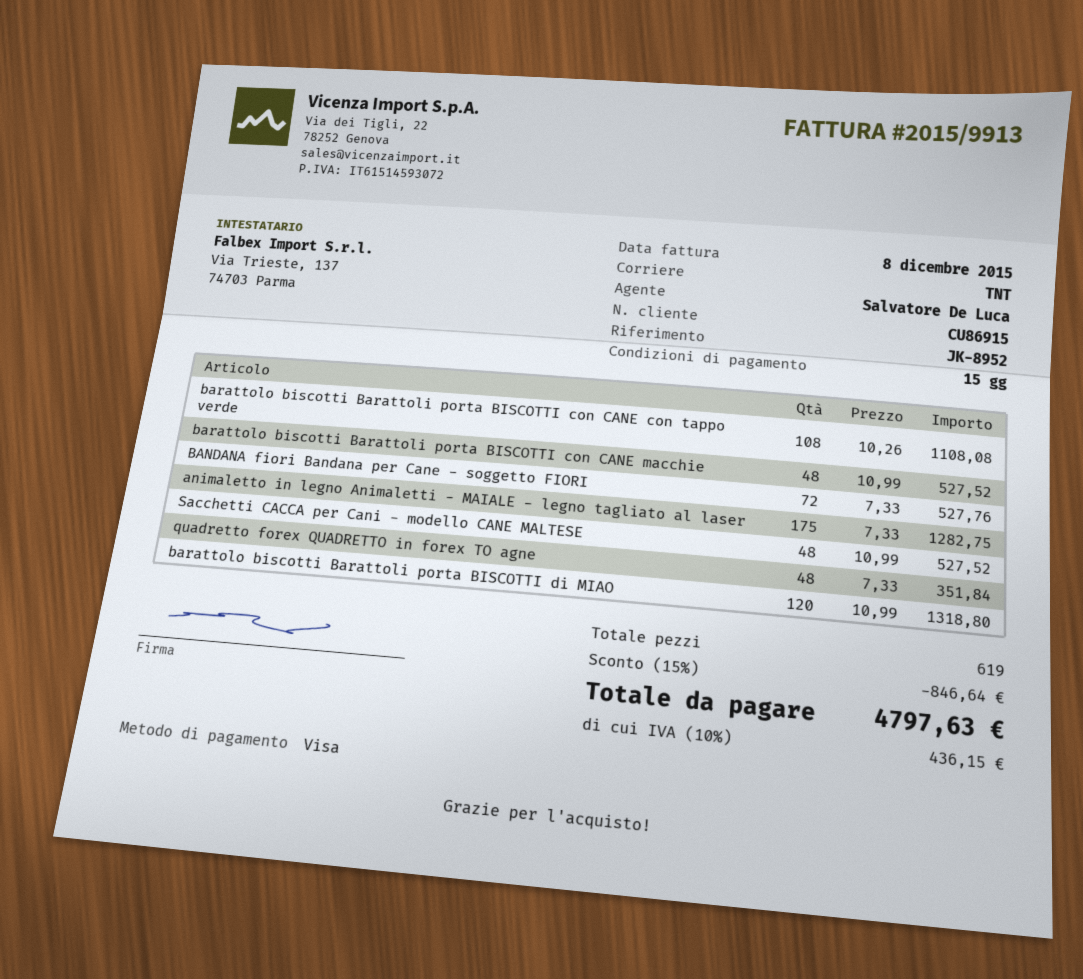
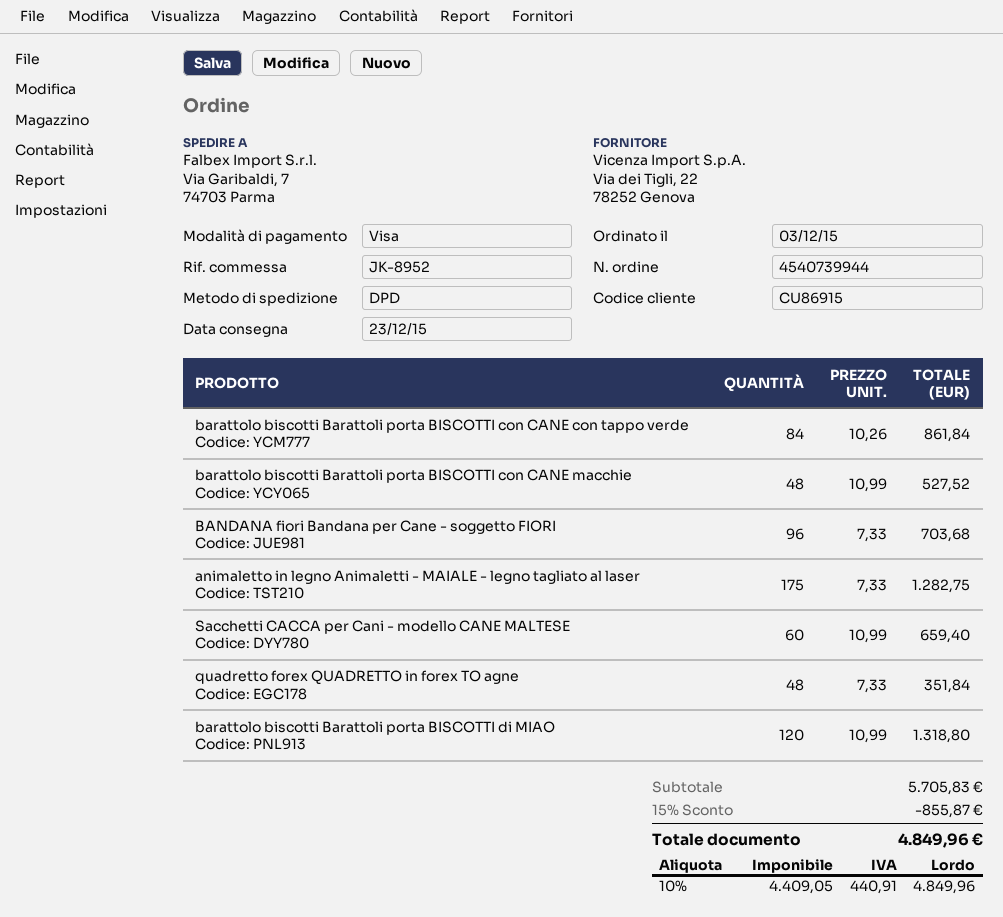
shipping method: TNT -> DPD
barattolo biscotti Barattoli porta BISCOTTI con CANE con tappo verde: 108 x 10.26 = 1108.08 -> 84 x 10.26 = 861.84
BANDANA fiori Bandana per Cane - soggetto FIORI: 72 x 7.33 = 527.76 -> 96 x 7.33 = 703.68
Sacchetti CACCA per Cani - modello CANE MALTESE: 48 x 10.99 = 527.52 -> 60 x 10.99 = 659.40
discount: 15% = 846.64 -> 15% = 855.87
tax: 10% = 436.15 -> 10% = 440.91
total: 4797.63 -> 4849.96

